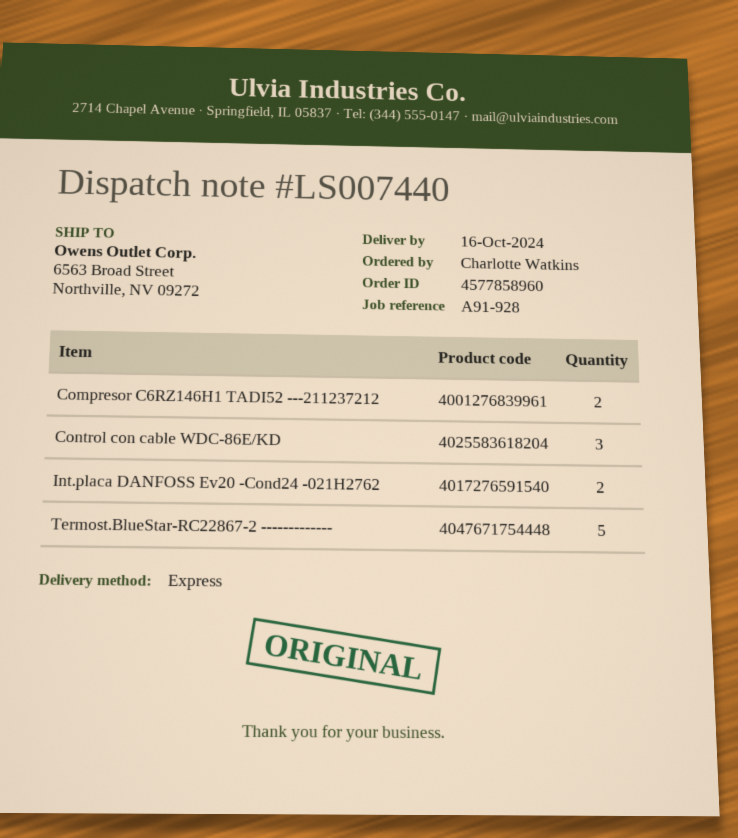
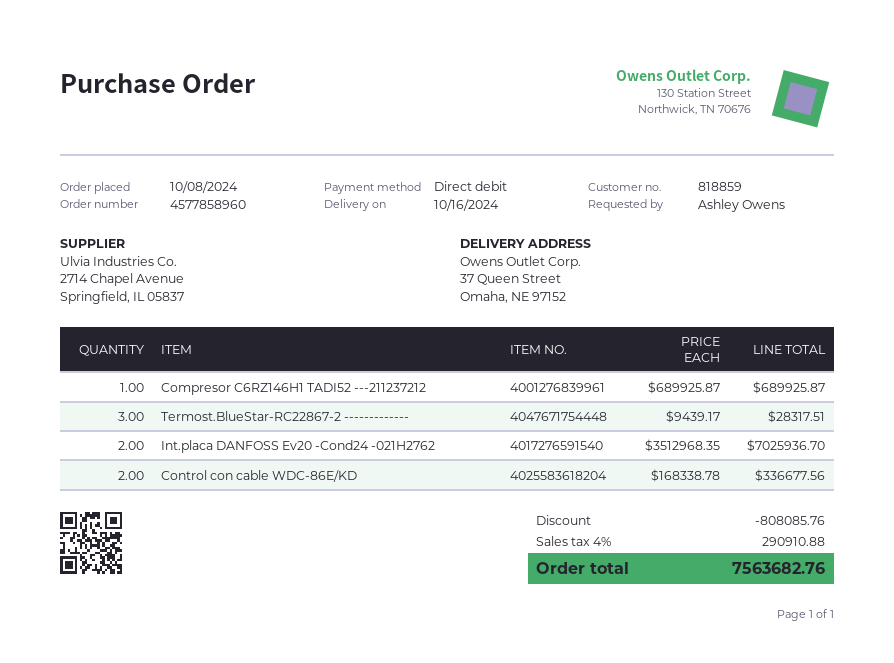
ordered by: Charlotte Watkins -> Ashley Owens
ship to: 6563 Broad Street, Northville, NV 09272 -> 37 Queen Street, Omaha, NE 97152
Compresor C6RZ146H1 TADI52 ---211237212: 2 -> 1
Control con cable WDC-86E/KD: 3 -> 2
Termost.BlueStar-RC22867-2 -------------: 5 -> 3

